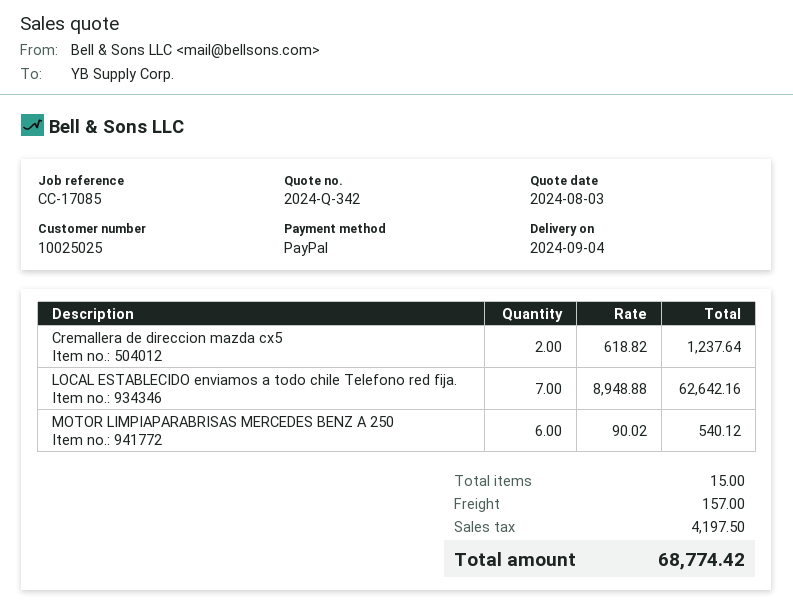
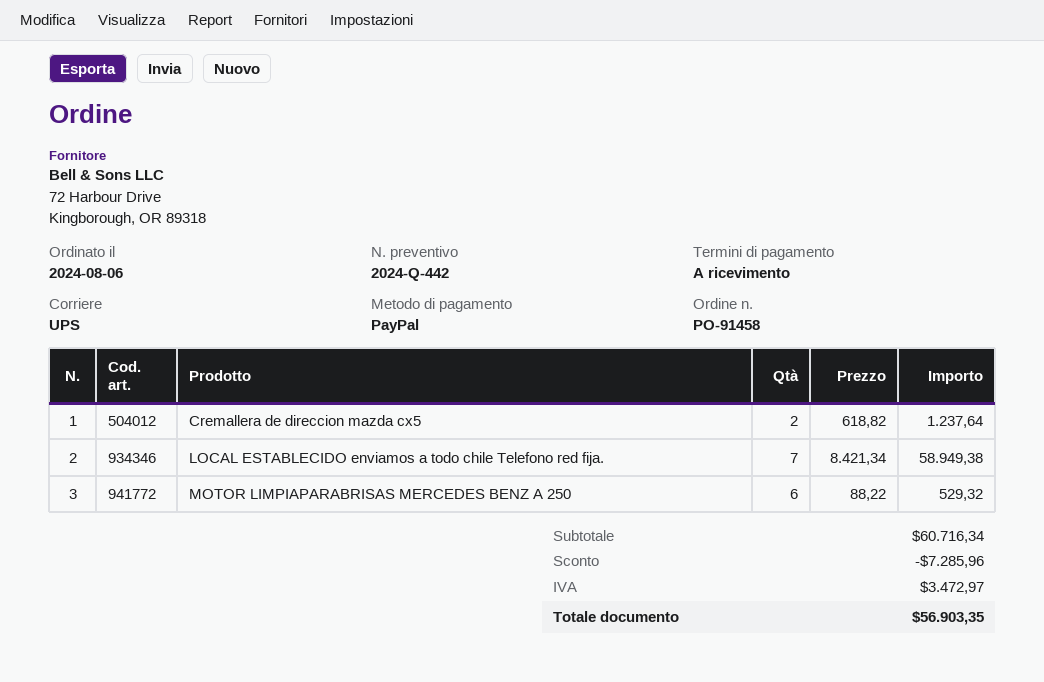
quote number: 2024-Q-342 -> 2024-Q-442
LOCAL ESTABLECIDO enviamos a todo chile Telefono red fija.: 7 x 8948.88 = 62642.16 -> 7 x 8421.34 = 58949.38
MOTOR LIMPIAPARABRISAS MERCEDES BENZ A 250: 6 x 90.02 = 540.12 -> 6 x 88.22 = 529.32
discount: none -> 7285.96
shipping: 157.00 -> none
tax: 4197.50 -> 3472.97
total: 68774.42 -> 56903.35

